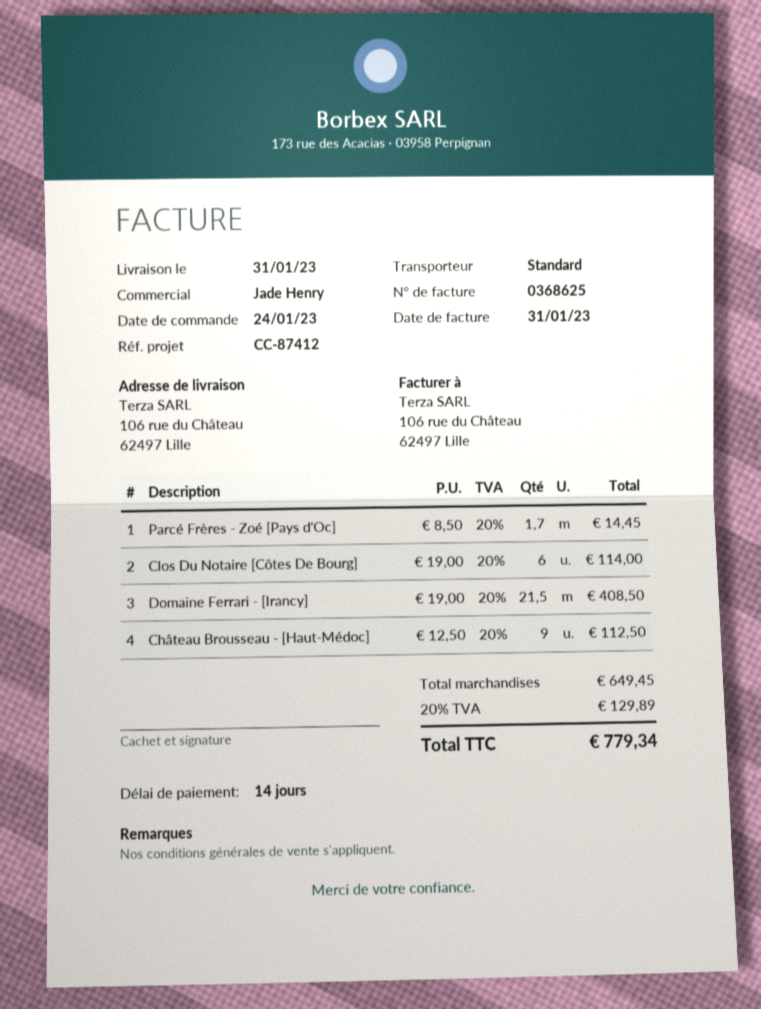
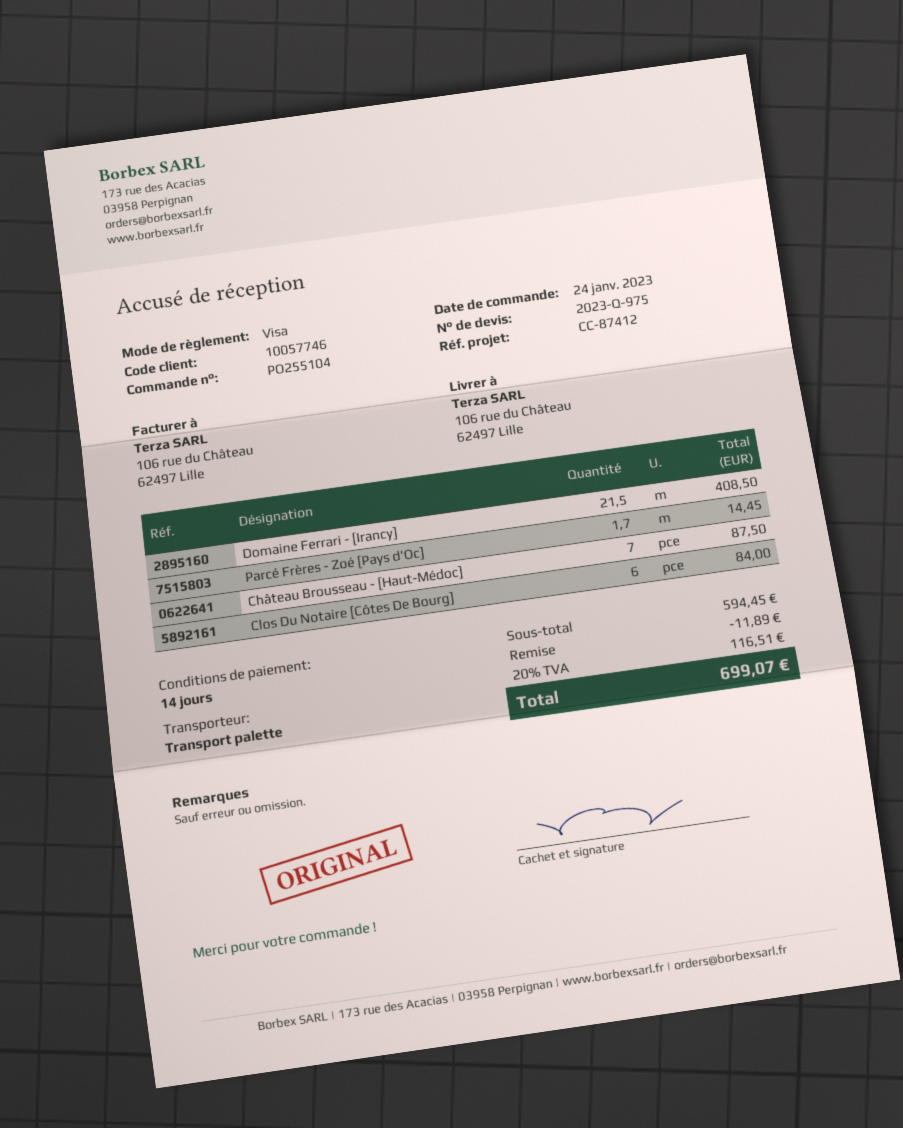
shipping method: standard -> pallet freight
Clos Du Notaire [Côtes De Bourg]: 6 for 114.00 -> 6 for 84.00
Château Brousseau - [Haut-Médoc]: 9 for 112.50 -> 7 for 87.50
subtotal: 649.45 -> 594.45
discount: none -> 11.89
tax: 20% = 129.89 -> 20% = 116.51
total: 779.34 -> 699.07

